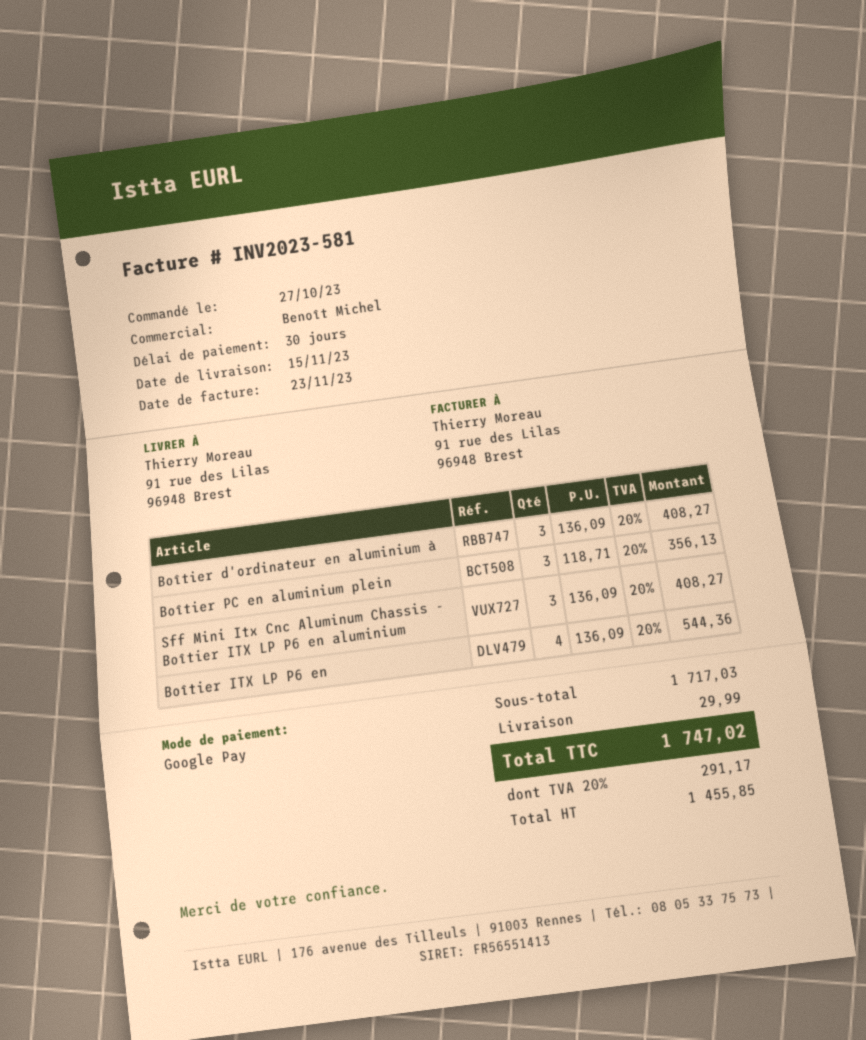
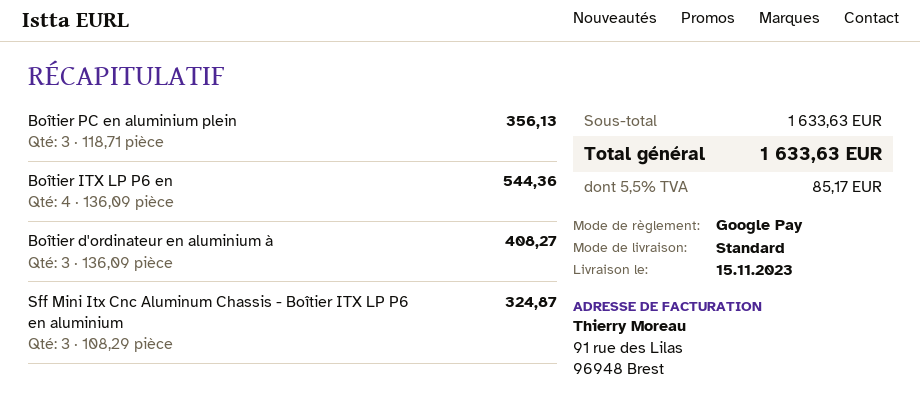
Sff Mini Itx Cnc Aluminum Chassis - Boîtier ITX LP P6 en aluminium: 3 x 136.09 = 408.27 -> 3 x 108.29 = 324.87
subtotal: 1717.03 -> 1633.63
shipping: 29.99 -> none
tax: 20% = 291.17 -> 5.5% = 85.17
total: 1747.02 -> 1633.63

